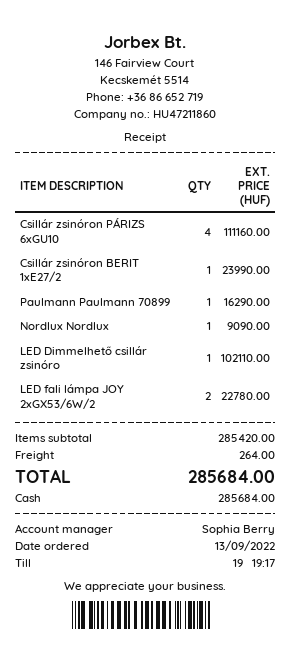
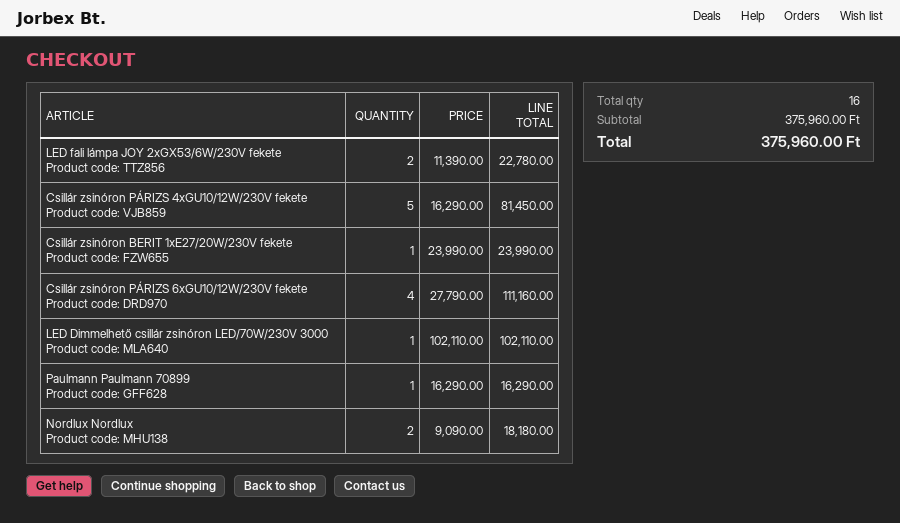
Nordlux Nordlux: 1 for 9090.00 -> 2 for 18180.00
Csillár zsinóron PÁRIZS 4xGU10/12W/230V fekete: none -> 5 for 81450.00
subtotal: 285420.00 -> 375960.00
shipping: 264.00 -> none
total: 285684.00 -> 375960.00

